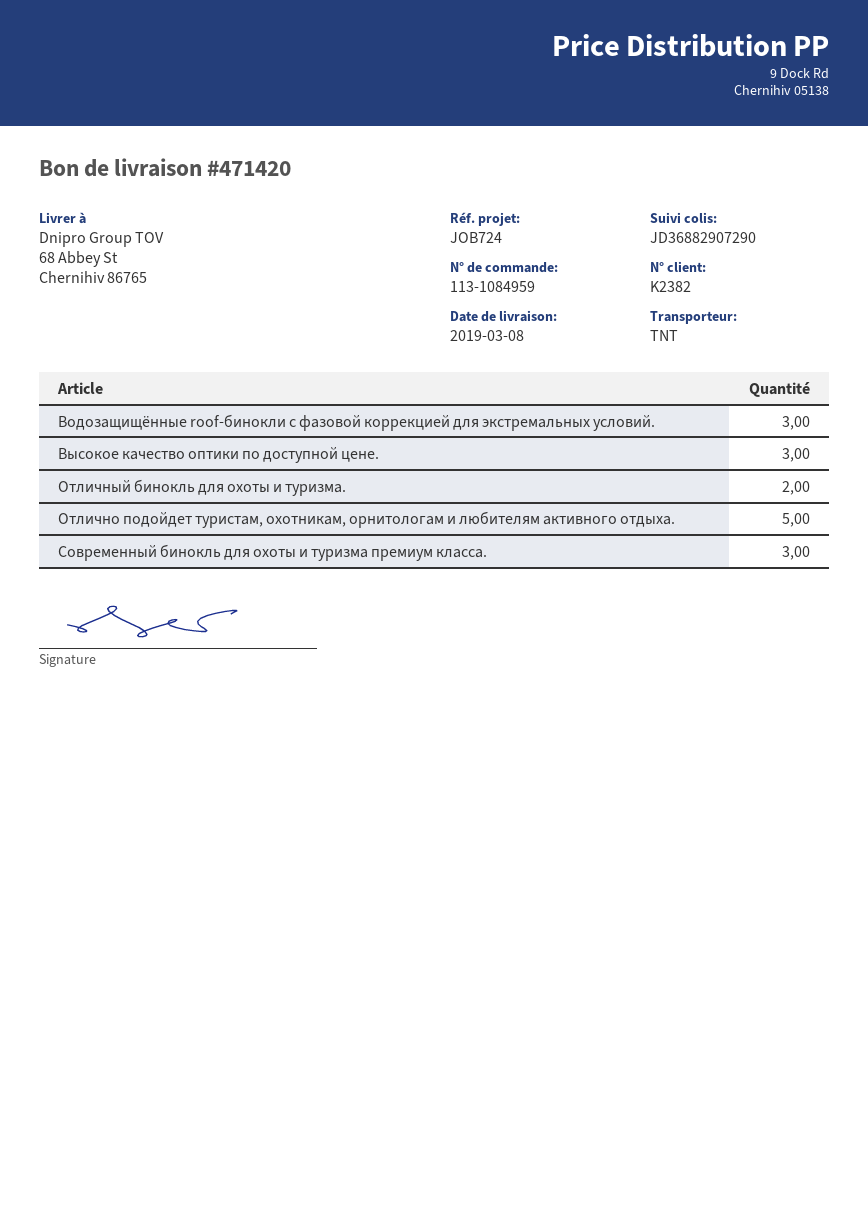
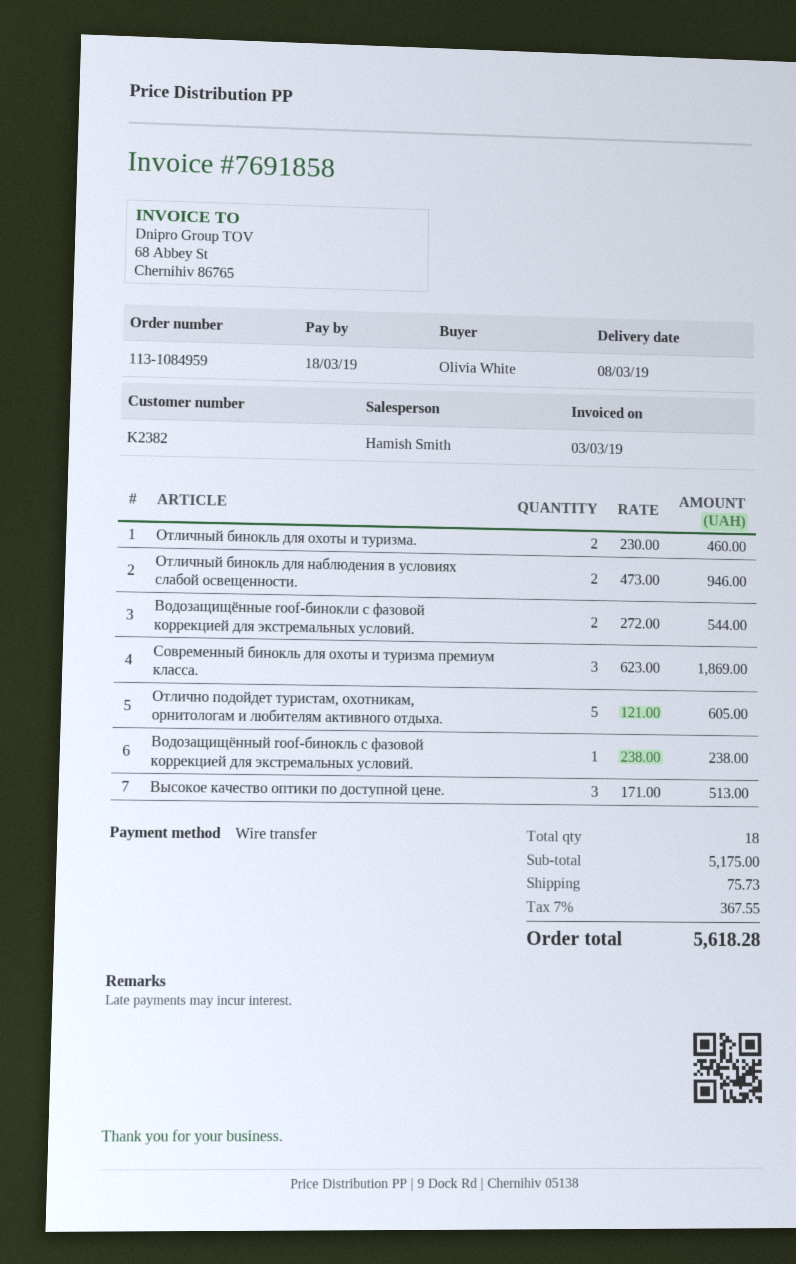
Водозащищённые roof-бинокли с фазовой коррекцией для экстремальных условий.: 3 -> 2
Отличный бинокль для наблюдения в условиях слабой освещенности.: none -> 2
Водозащищённый roof-бинокль с фазовой коррекцией для экстремальных условий.: none -> 1

